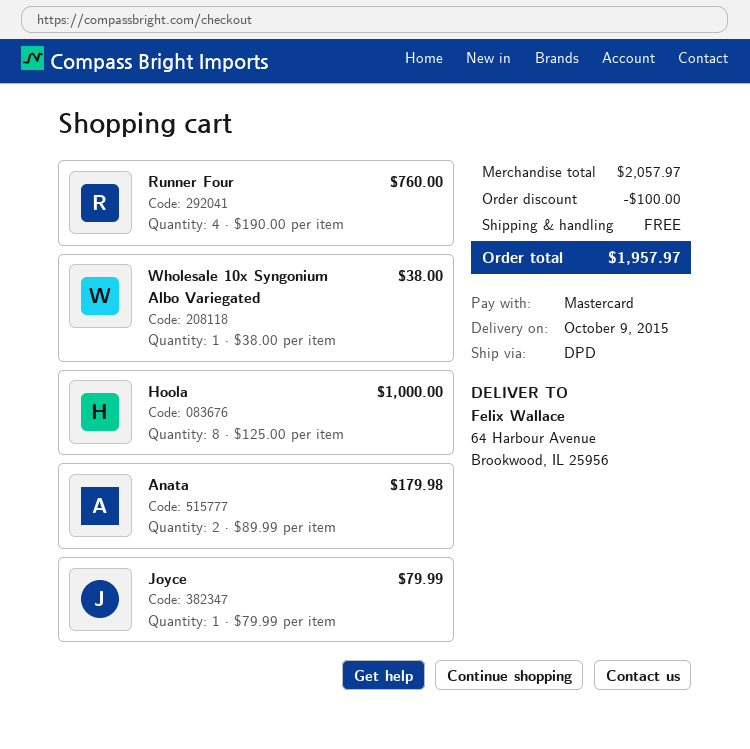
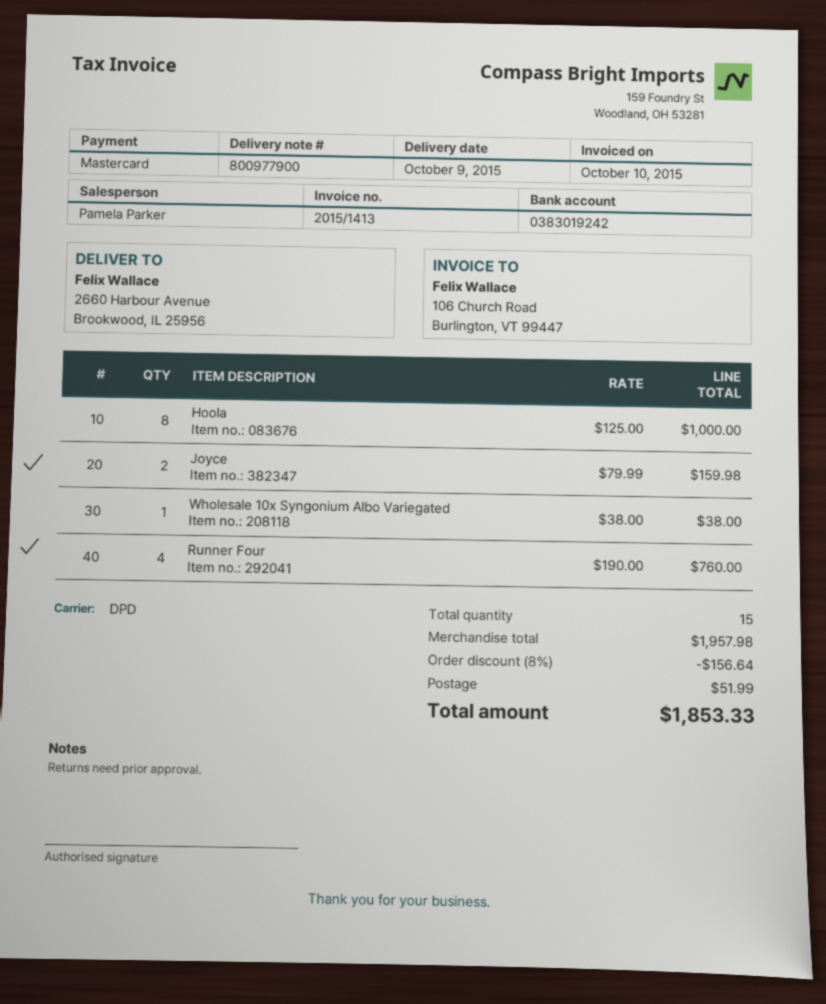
ship to: 64 Harbour Avenue, Brookwood, IL 25956 -> 2660 Harbour Avenue, Brookwood, IL 25956
Anata: 2 x 89.99 = 179.98 -> none
Joyce: 1 x 79.99 = 79.99 -> 2 x 79.99 = 159.98
subtotal: 2057.97 -> 1957.98
discount: 100.00 -> 156.64
shipping: 0.00 -> 51.99
total: 1957.97 -> 1853.33

